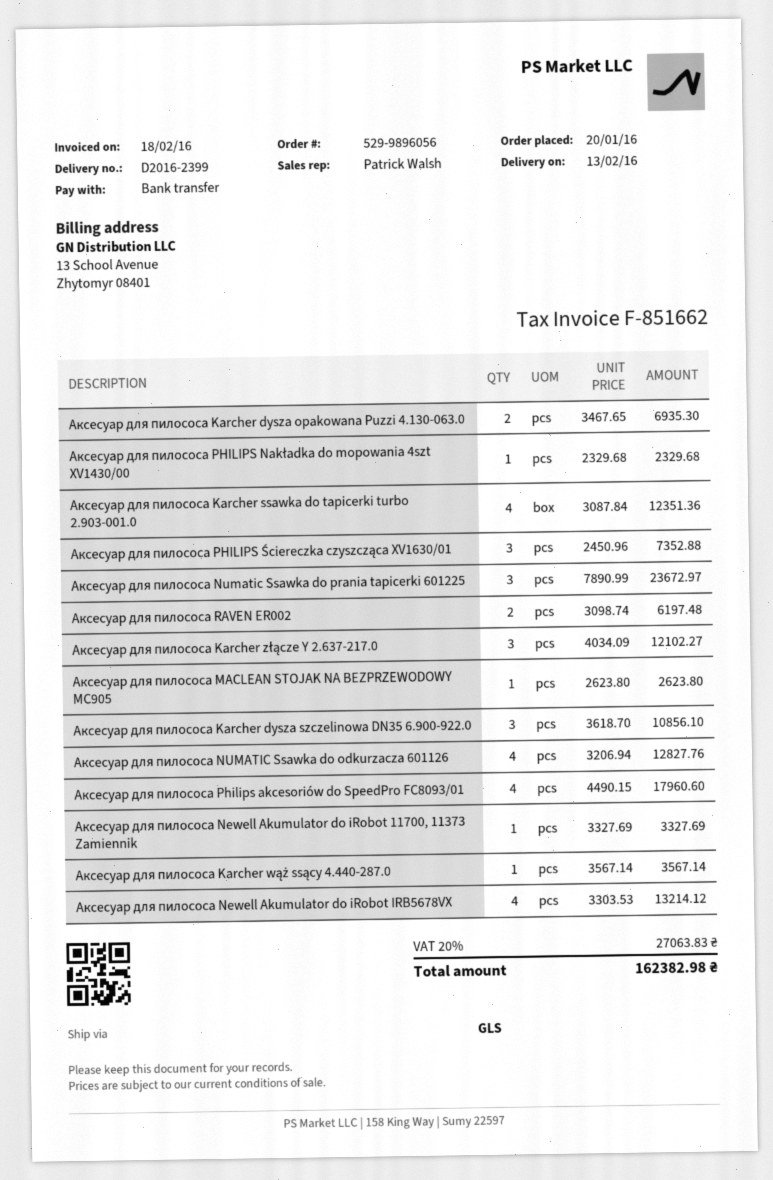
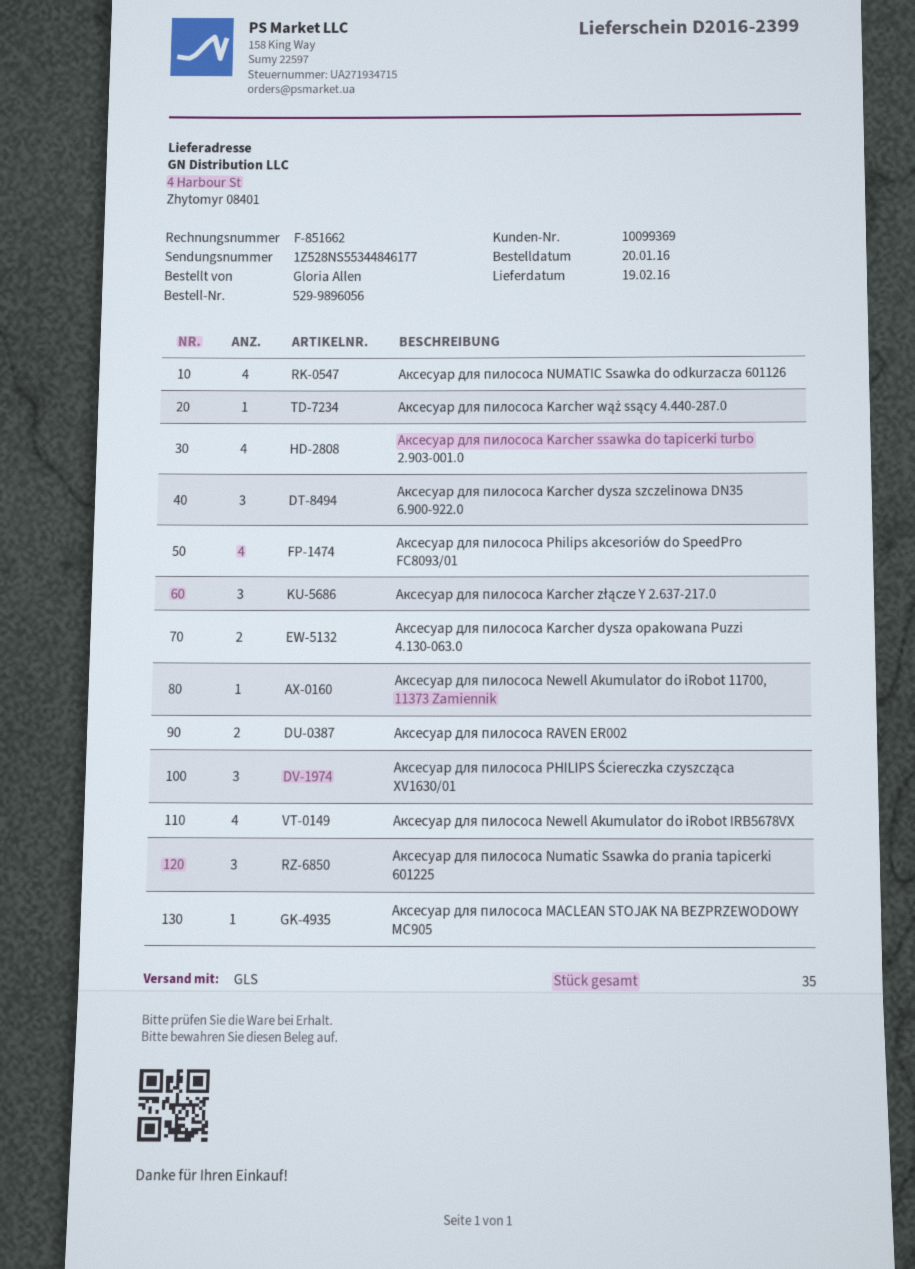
delivery date: 2016-02-13 -> 2016-02-19
Аксесуар для пилососа PHILIPS Nakładka do mopowania 4szt XV1430/00: 1 -> none

